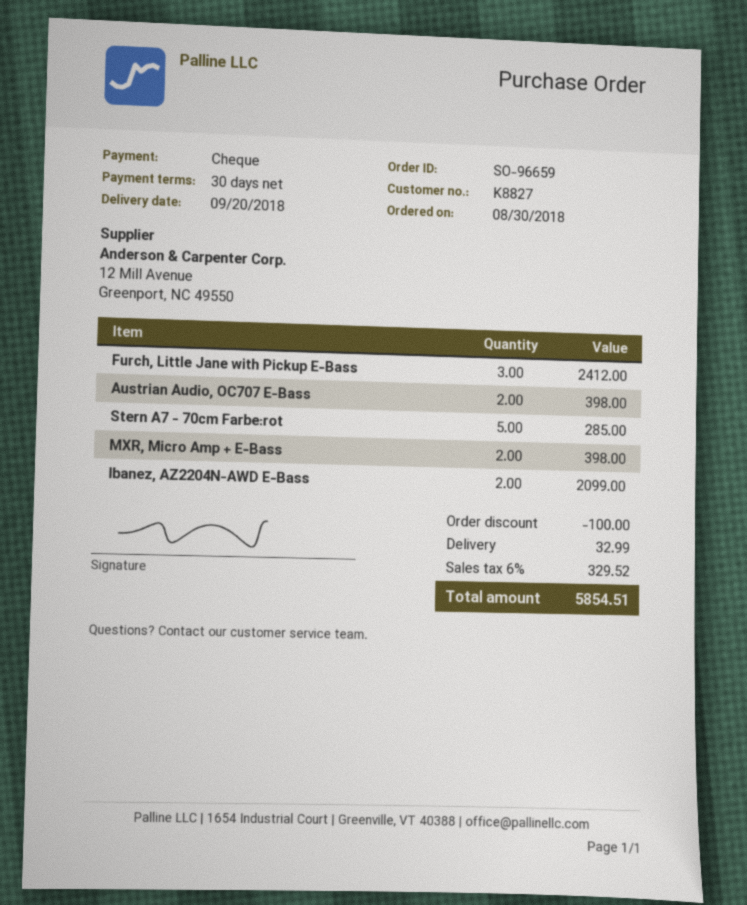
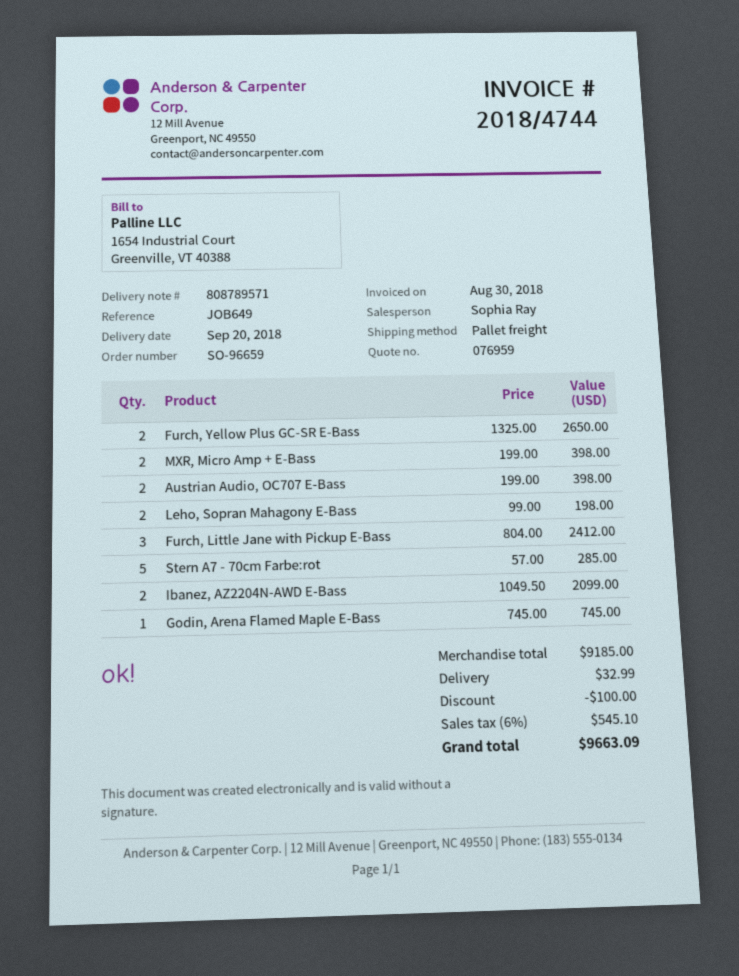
Furch, Yellow Plus GC-SR E-Bass: none -> 2 for 2650.00
Leho, Sopran Mahagony E-Bass: none -> 2 for 198.00
Godin, Arena Flamed Maple E-Bass: none -> 1 for 745.00
tax: 6% = 329.52 -> 6% = 545.10
total: 5854.51 -> 9663.09

